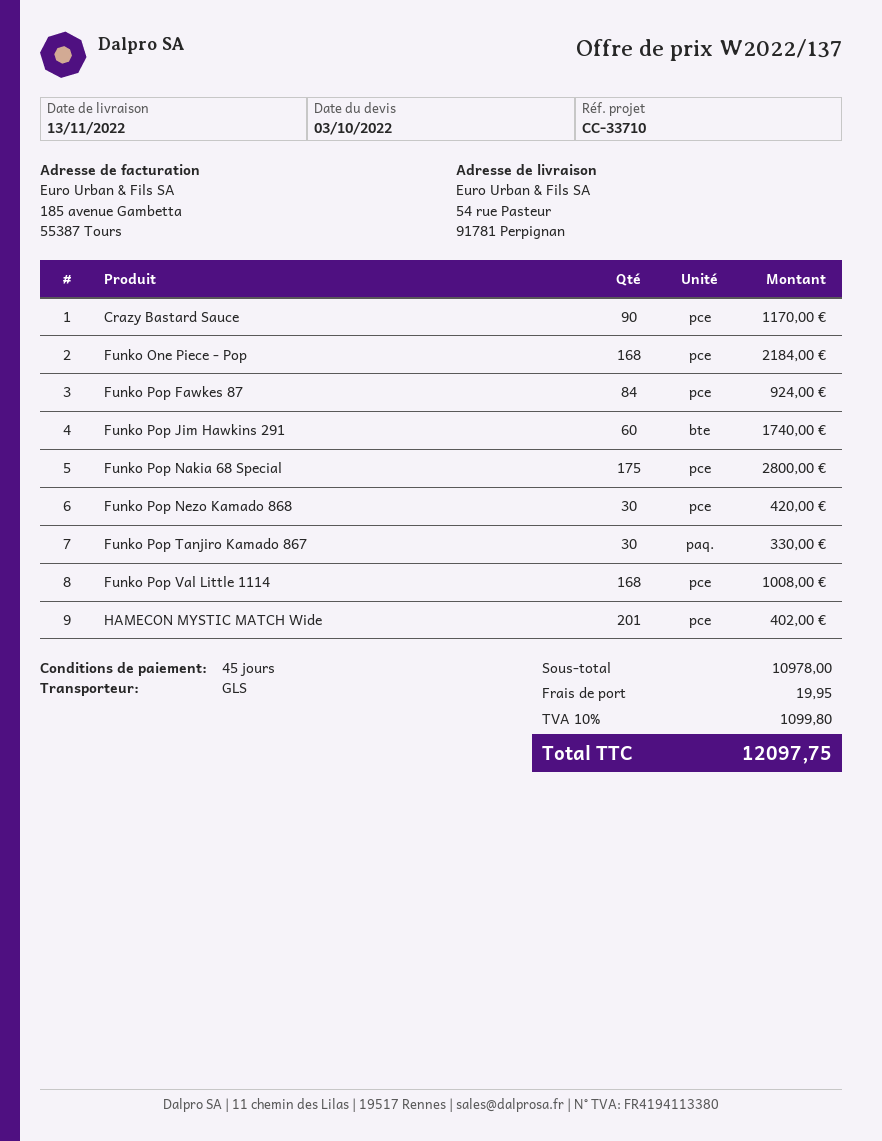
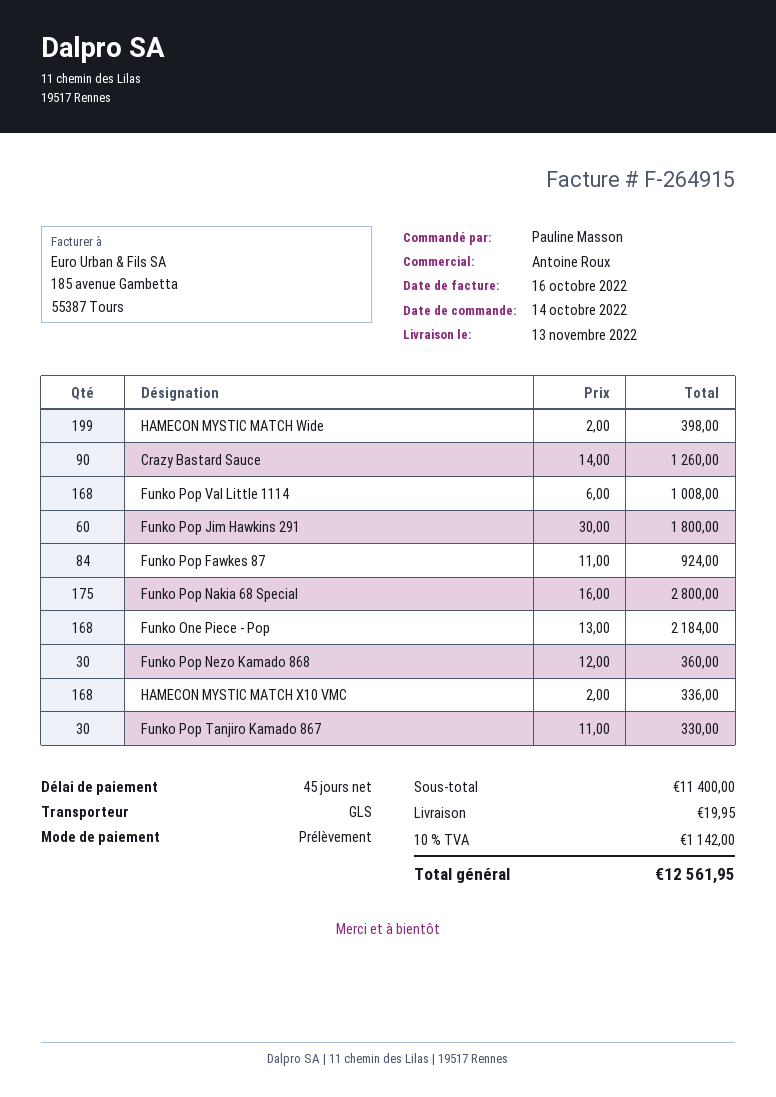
Crazy Bastard Sauce: 90 for 1170.00 -> 90 for 1260.00
Funko Pop Jim Hawkins 291: 60 for 1740.00 -> 60 for 1800.00
Funko Pop Nezo Kamado 868: 30 for 420.00 -> 30 for 360.00
HAMECON MYSTIC MATCH Wide: 201 for 402.00 -> 199 for 398.00
HAMECON MYSTIC MATCH X10 VMC: none -> 168 for 336.00
subtotal: 10978.00 -> 11400.00
tax: 10% = 1099.80 -> 10% = 1142.00
total: 12097.75 -> 12561.95

